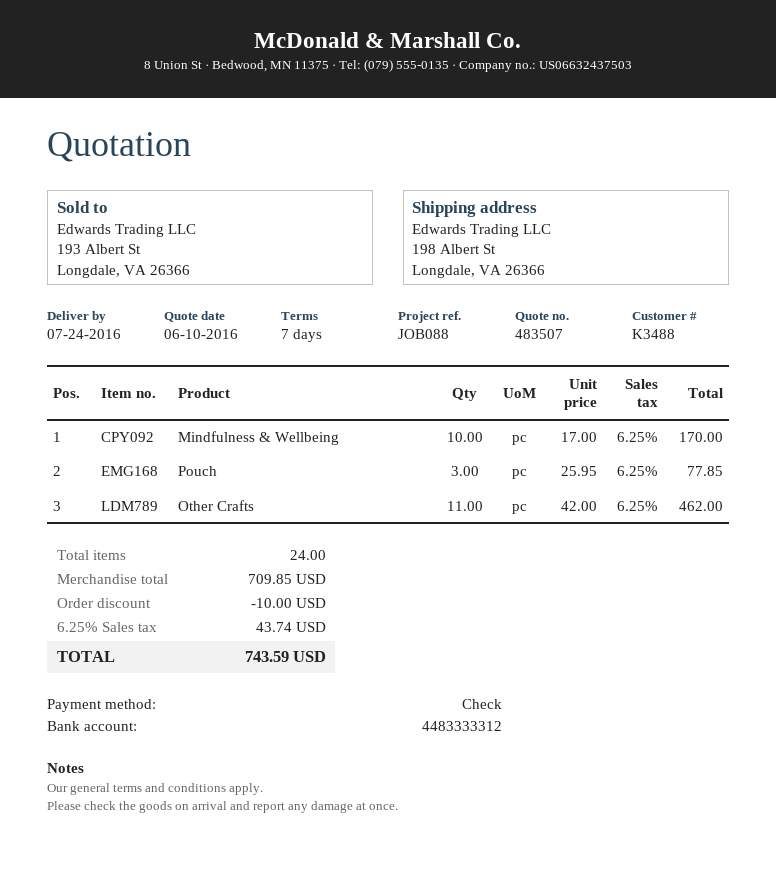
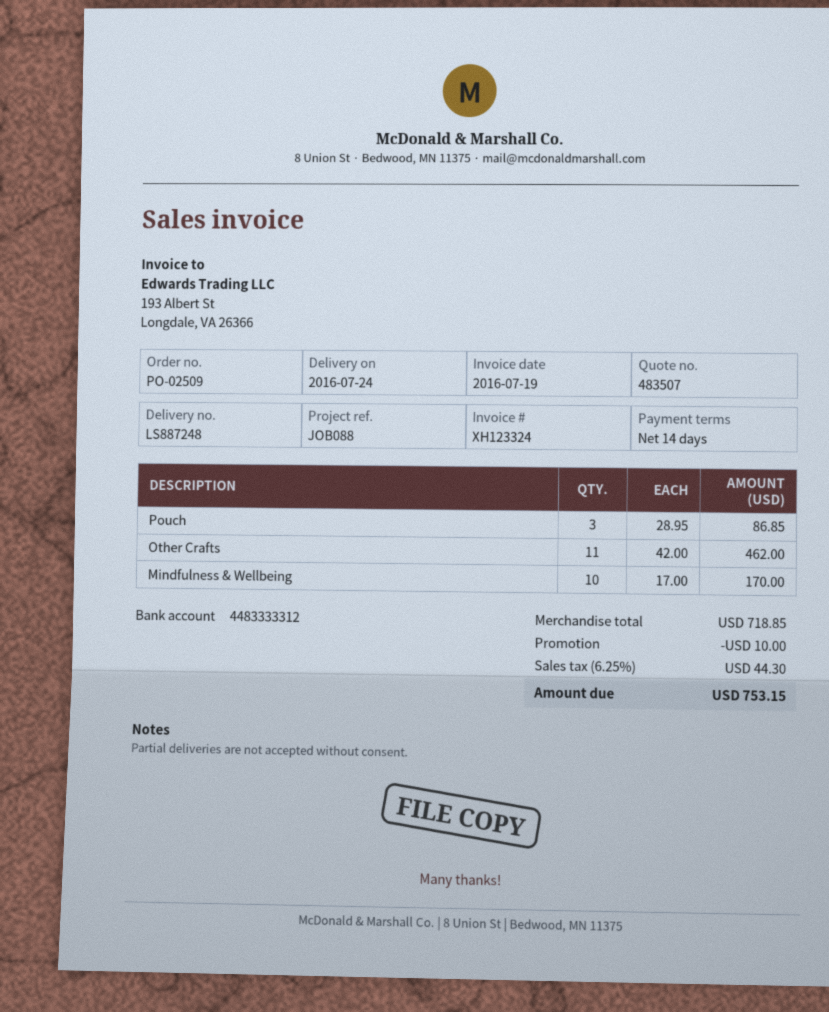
payment terms: 7 days -> 14 days
Pouch: 3 x 25.95 = 77.85 -> 3 x 28.95 = 86.85
subtotal: 709.85 -> 718.85
tax: 6.25% = 43.74 -> 6.25% = 44.30
total: 743.59 -> 753.15

